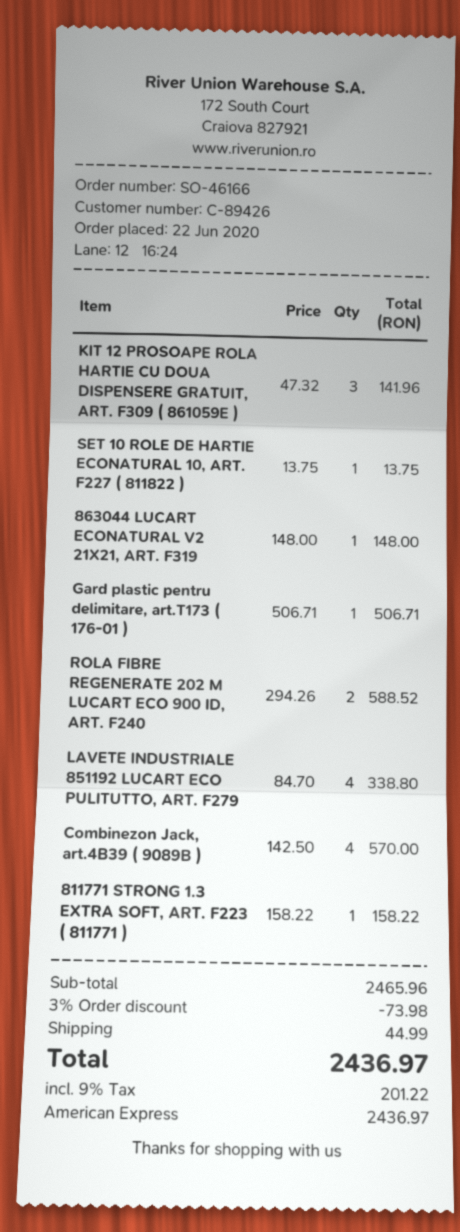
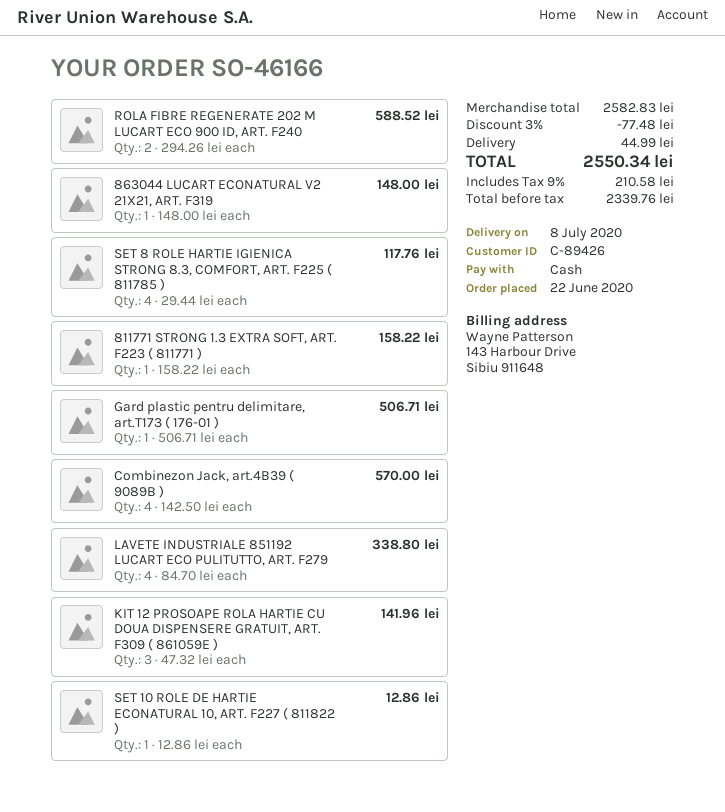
payment method: American Express -> cash
SET 10 ROLE DE HARTIE ECONATURAL 10, ART. F227 ( 811822 ): 1 x 13.75 = 13.75 -> 1 x 12.86 = 12.86
SET 8 ROLE HARTIE IGIENICA STRONG 8.3, COMFORT, ART. F225 ( 811785 ): none -> 4 x 29.44 = 117.76
subtotal: 2465.96 -> 2582.83
discount: 3% = 73.98 -> 3% = 77.48
tax: 9% = 201.22 -> 9% = 210.58
total: 2436.97 -> 2550.34

